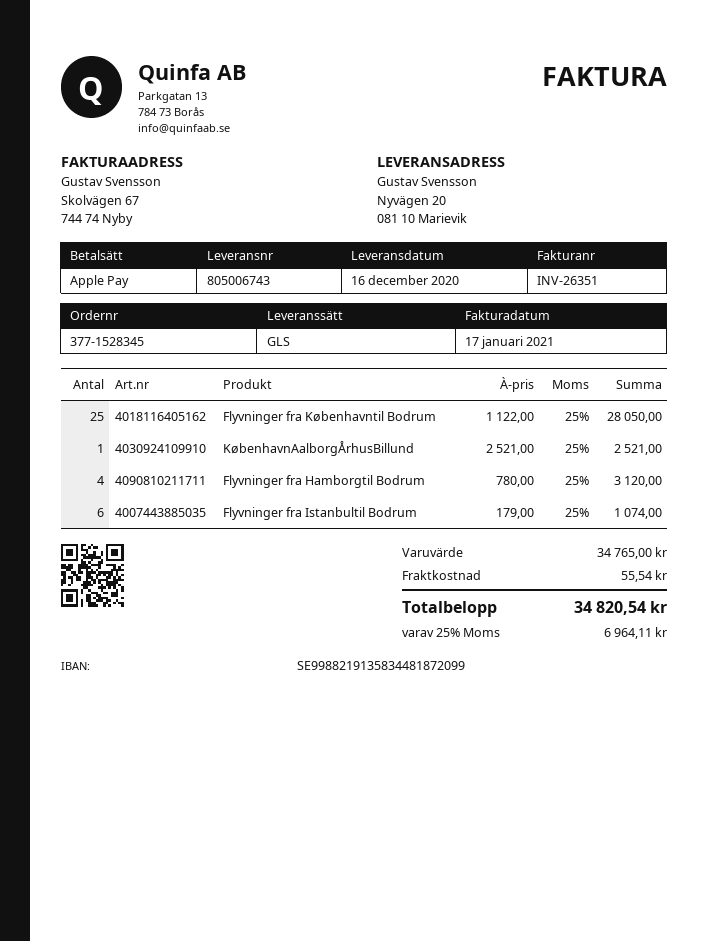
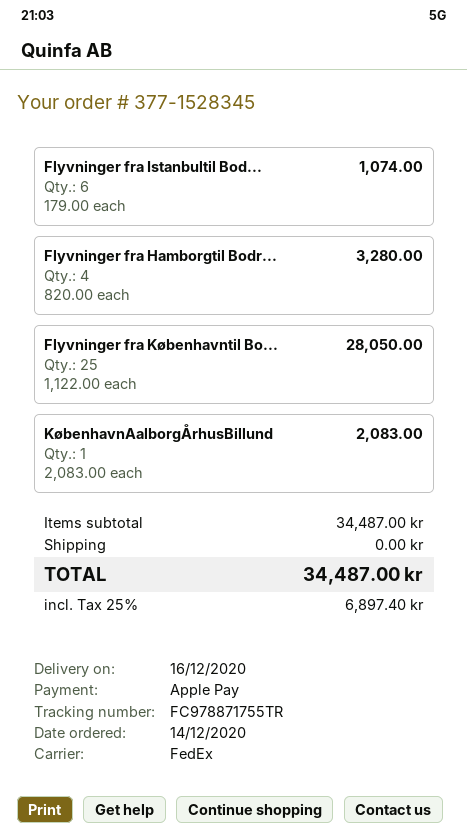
shipping method: GLS -> FedEx
KøbenhavnAalborgÅrhusBillund: 1 x 2521.00 = 2521.00 -> 1 x 2083.00 = 2083.00
Flyvninger fra Hamborgtil Bodrum: 4 x 780.00 = 3120.00 -> 4 x 820.00 = 3280.00
subtotal: 34765.00 -> 34487.00
shipping: 55.54 -> 0.00
tax: 25% = 6964.11 -> 25% = 6897.40
total: 34820.54 -> 34487.00

